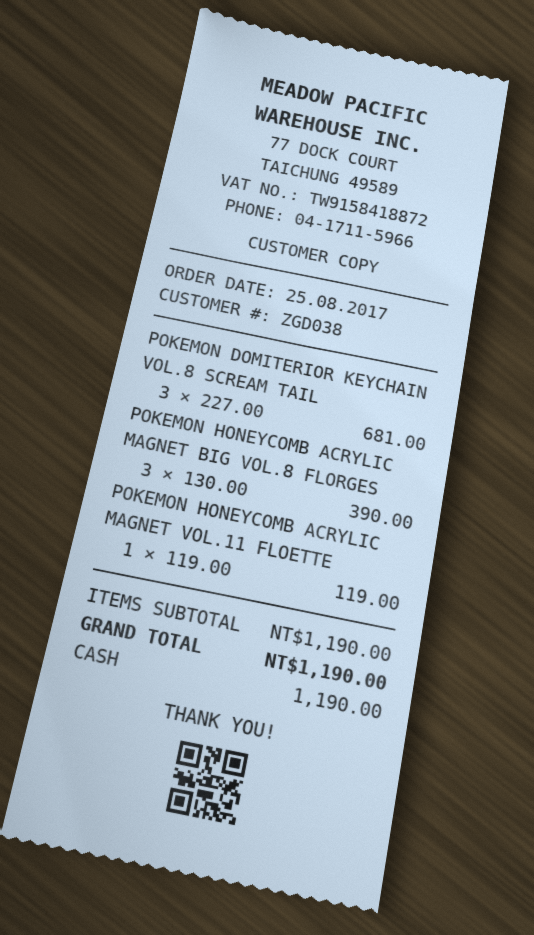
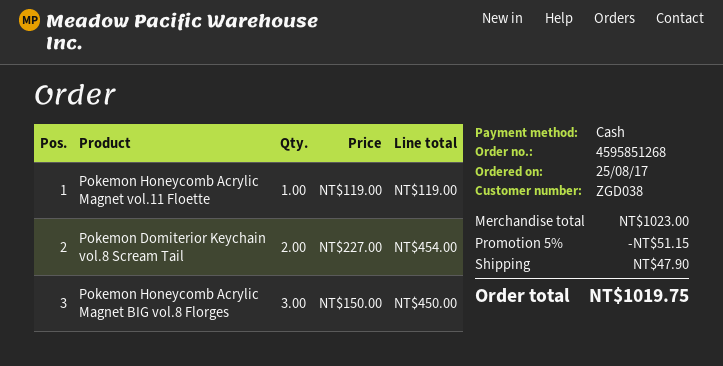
POKEMON DOMITERIOR KEYCHAIN VOL.8 SCREAM TAIL: 3 x 227.00 = 681.00 -> 2 x 227.00 = 454.00
POKEMON HONEYCOMB ACRYLIC MAGNET BIG VOL.8 FLORGES: 3 x 130.00 = 390.00 -> 3 x 150.00 = 450.00
subtotal: 1190.00 -> 1023.00
discount: none -> 5% = 51.15
shipping: none -> 47.90
total: 1190.00 -> 1019.75

